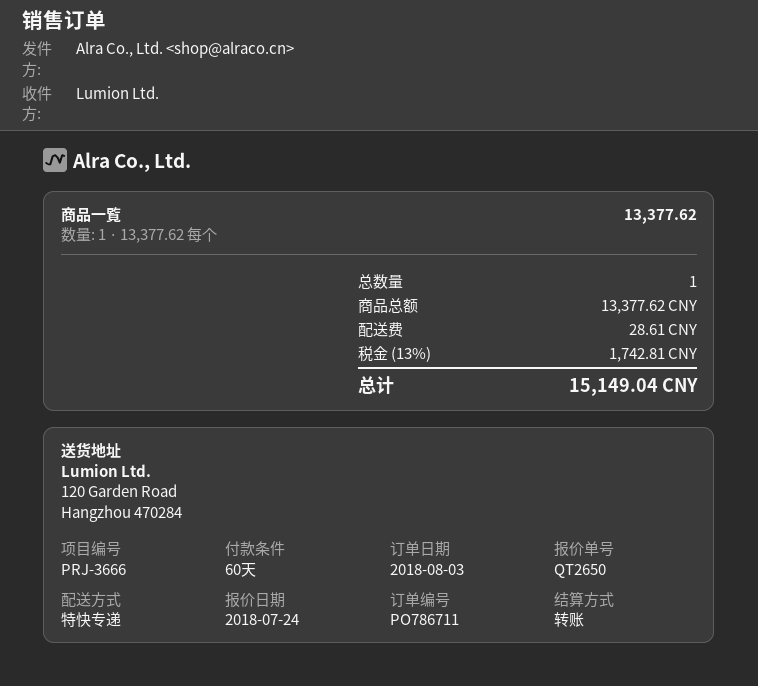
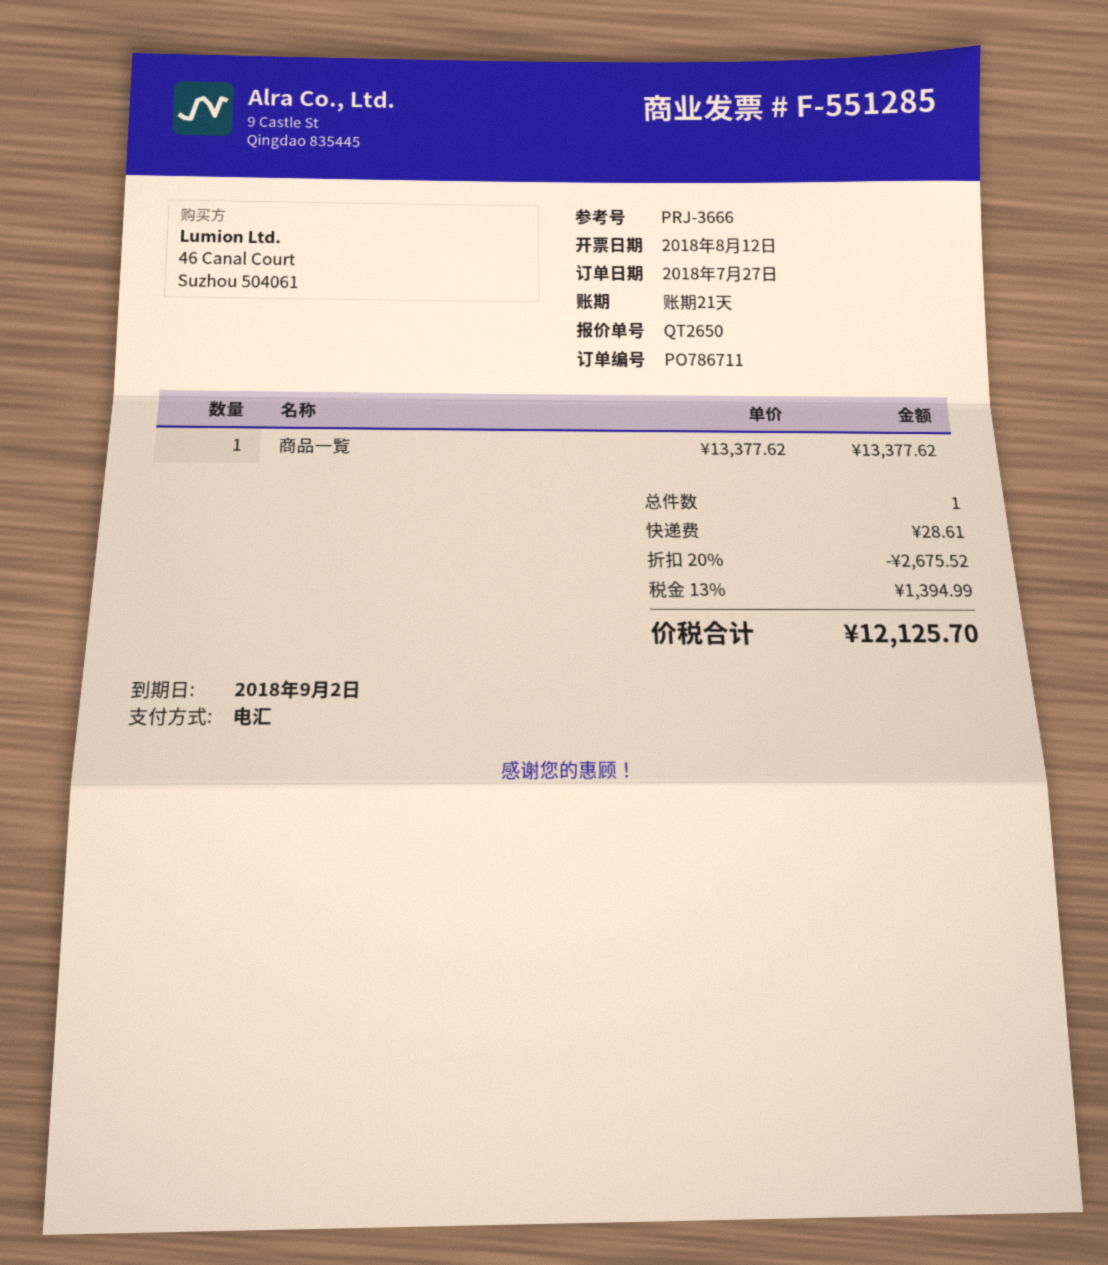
order date: 2018-08-03 -> 2018-07-27
payment terms: 60 days -> 21 days
discount: none -> 20% = 2675.52
tax: 13% = 1742.81 -> 13% = 1394.99
total: 15149.04 -> 12125.70

